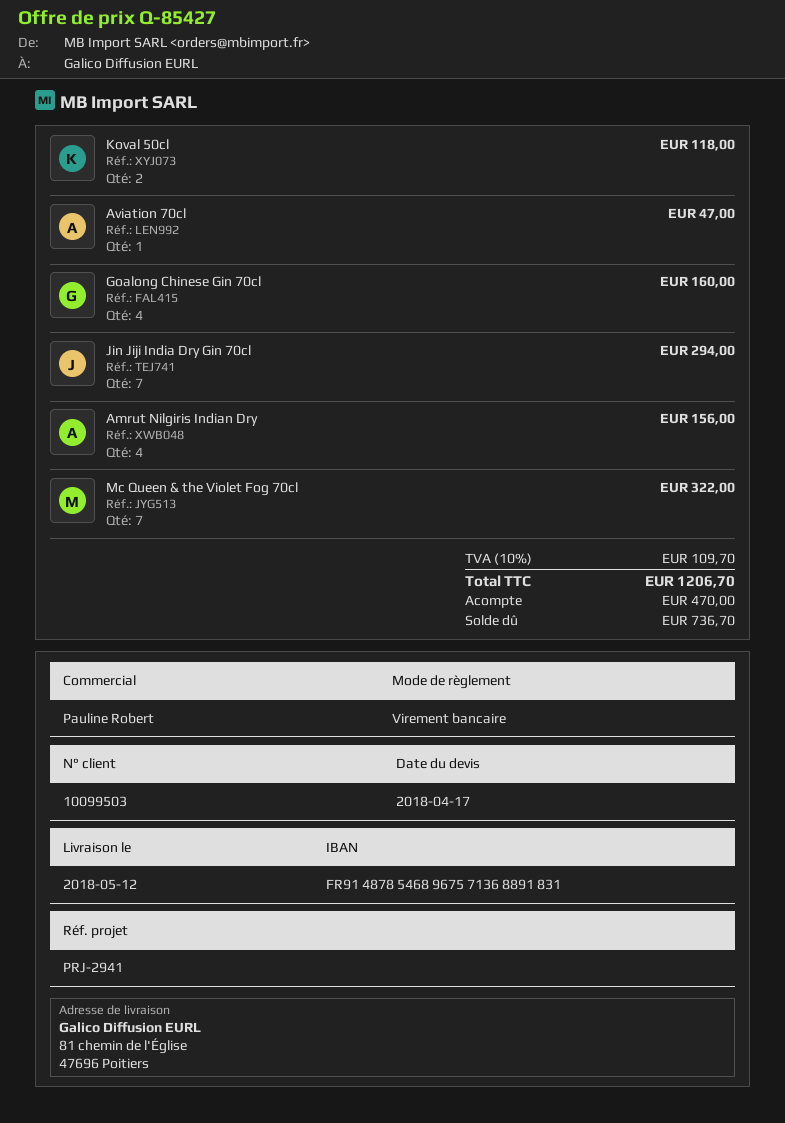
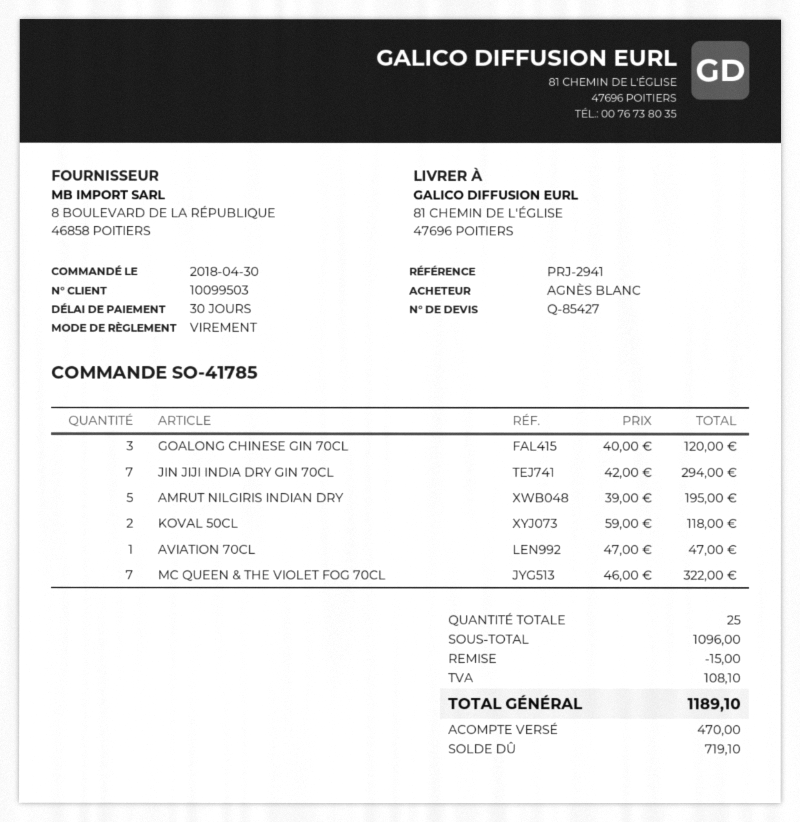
Goalong Chinese Gin 70cl: 4 for 160.00 -> 3 for 120.00
Amrut Nilgiris Indian Dry: 4 for 156.00 -> 5 for 195.00
discount: none -> 15.00
tax: 109.70 -> 108.10
total: 1206.70 -> 1189.10
balance: 736.70 -> 719.10

